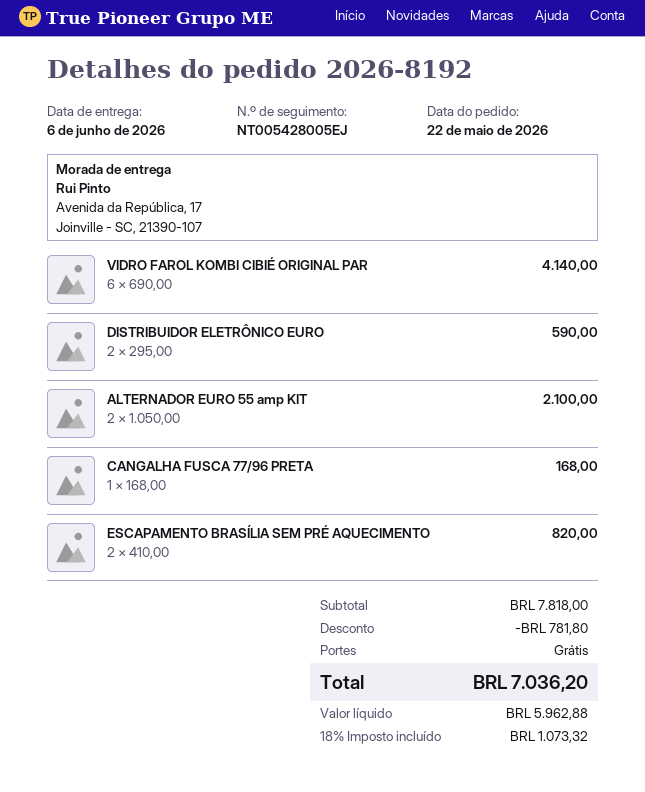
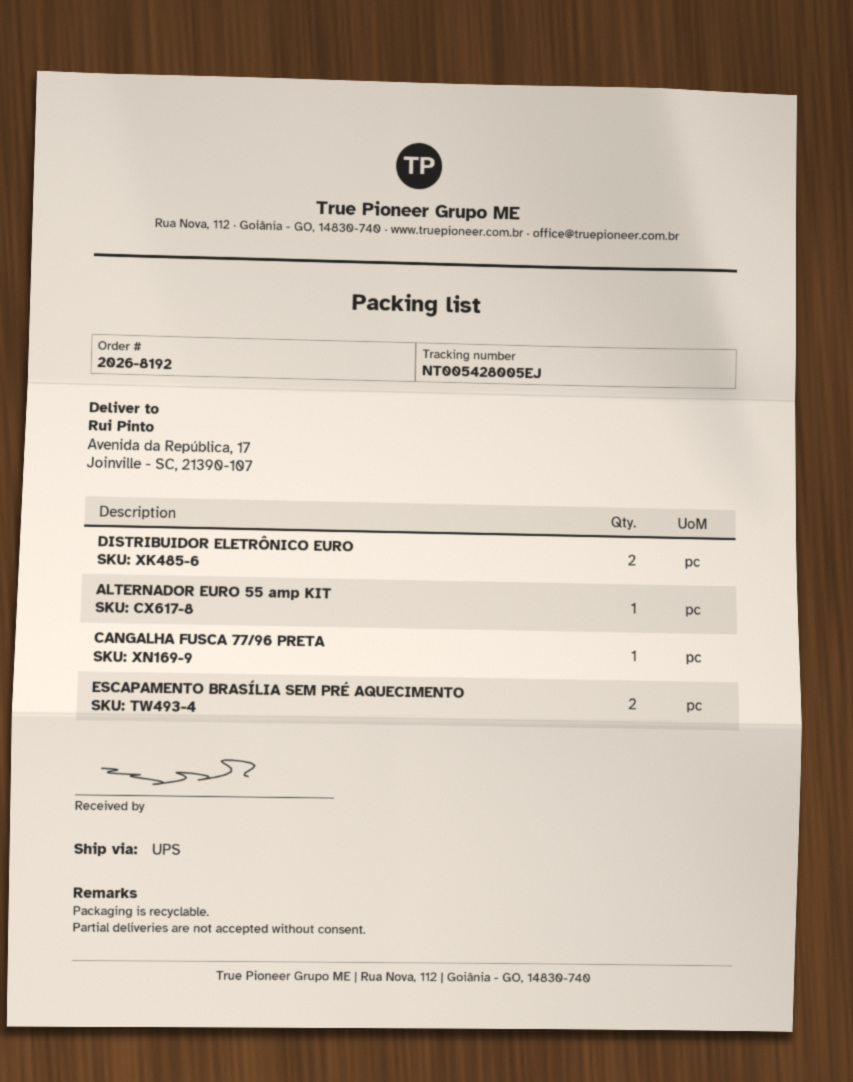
VIDRO FAROL KOMBI CIBIÉ ORIGINAL PAR: 6 -> none
ALTERNADOR EURO 55 amp KIT: 2 -> 1

